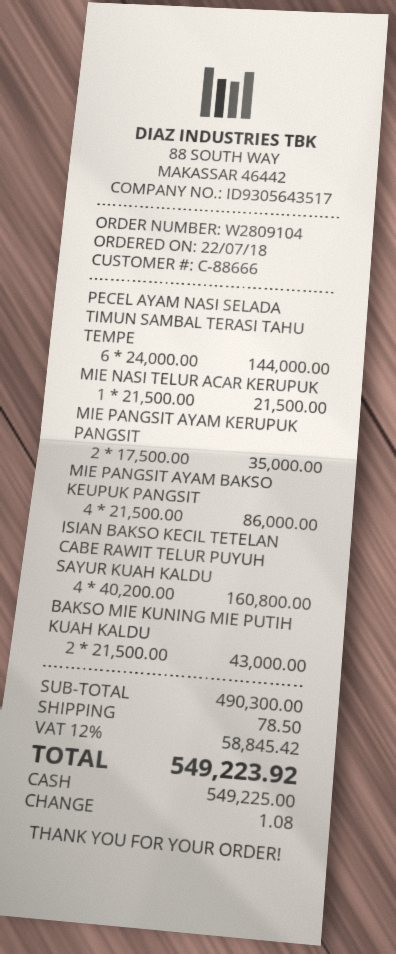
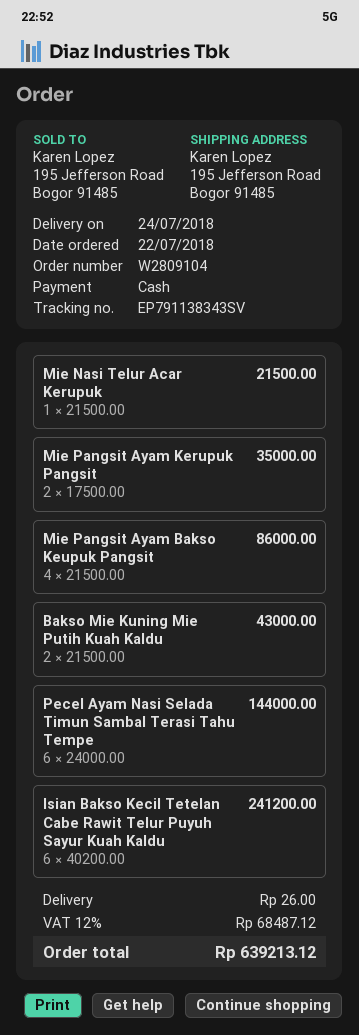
ISIAN BAKSO KECIL TETELAN CABE RAWIT TELUR PUYUH SAYUR KUAH KALDU: 4 x 40200.00 = 160800.00 -> 6 x 40200.00 = 241200.00
shipping: 78.50 -> 26.00
tax: 12% = 58845.42 -> 12% = 68487.12
total: 549223.92 -> 639213.12

